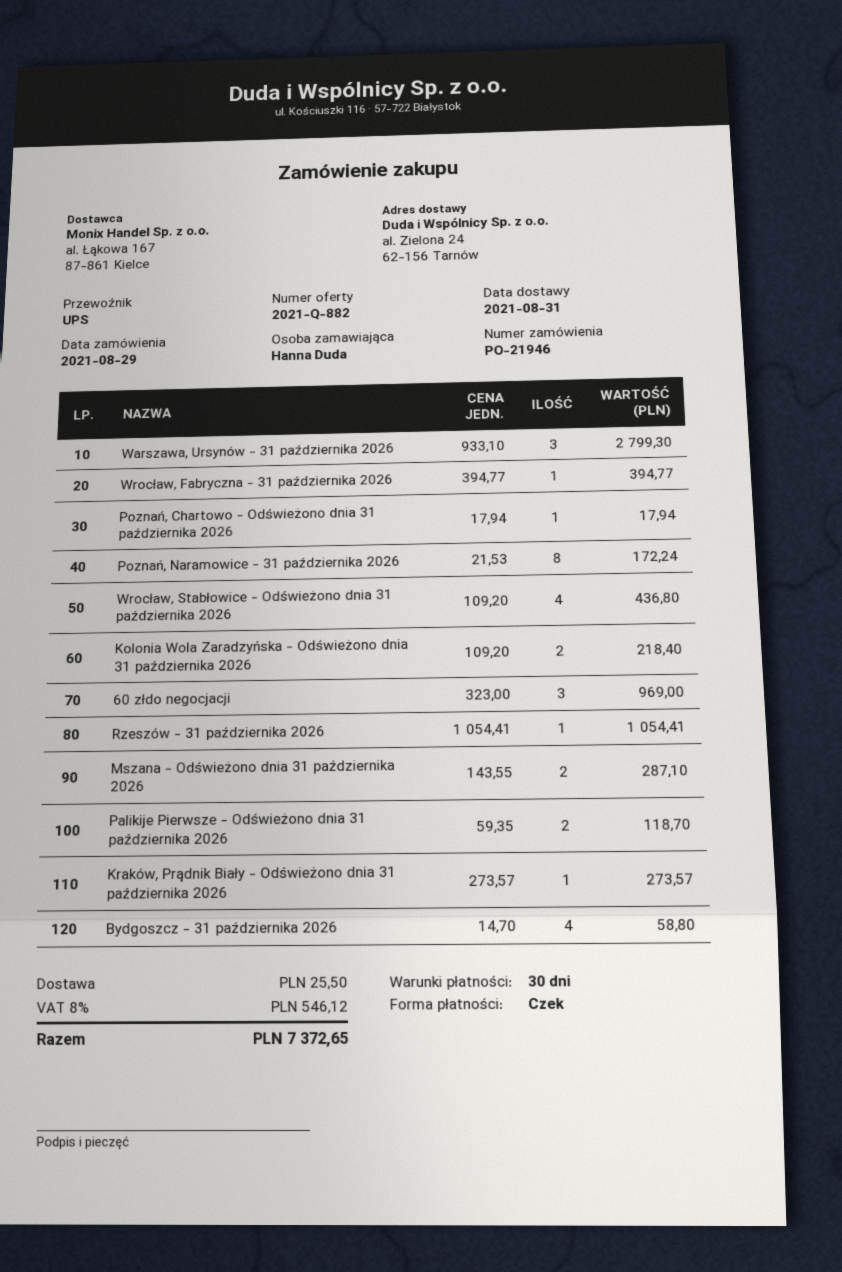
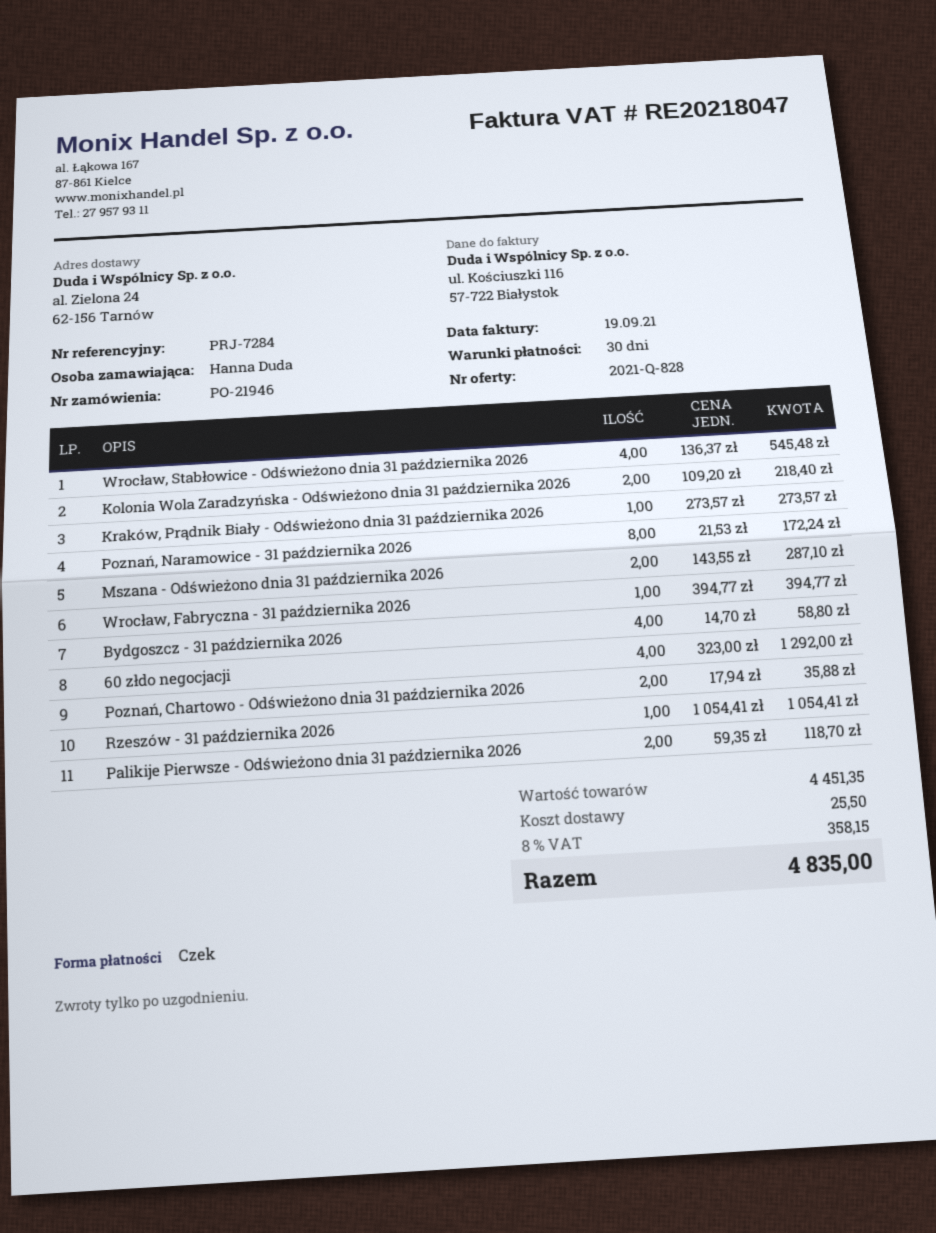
quote number: 2021-Q-882 -> 2021-Q-828
Warszawa, Ursynów - 31 października 2026: 3 x 933.10 = 2799.30 -> none
Poznań, Chartowo - Odświeżono dnia 31 października 2026: 1 x 17.94 = 17.94 -> 2 x 17.94 = 35.88
Wrocław, Stabłowice - Odświeżono dnia 31 października 2026: 4 x 109.20 = 436.80 -> 4 x 136.37 = 545.48
60 złdo negocjacji: 3 x 323.00 = 969.00 -> 4 x 323.00 = 1292.00
tax: 8% = 546.12 -> 8% = 358.15
total: 7372.65 -> 4835.00

